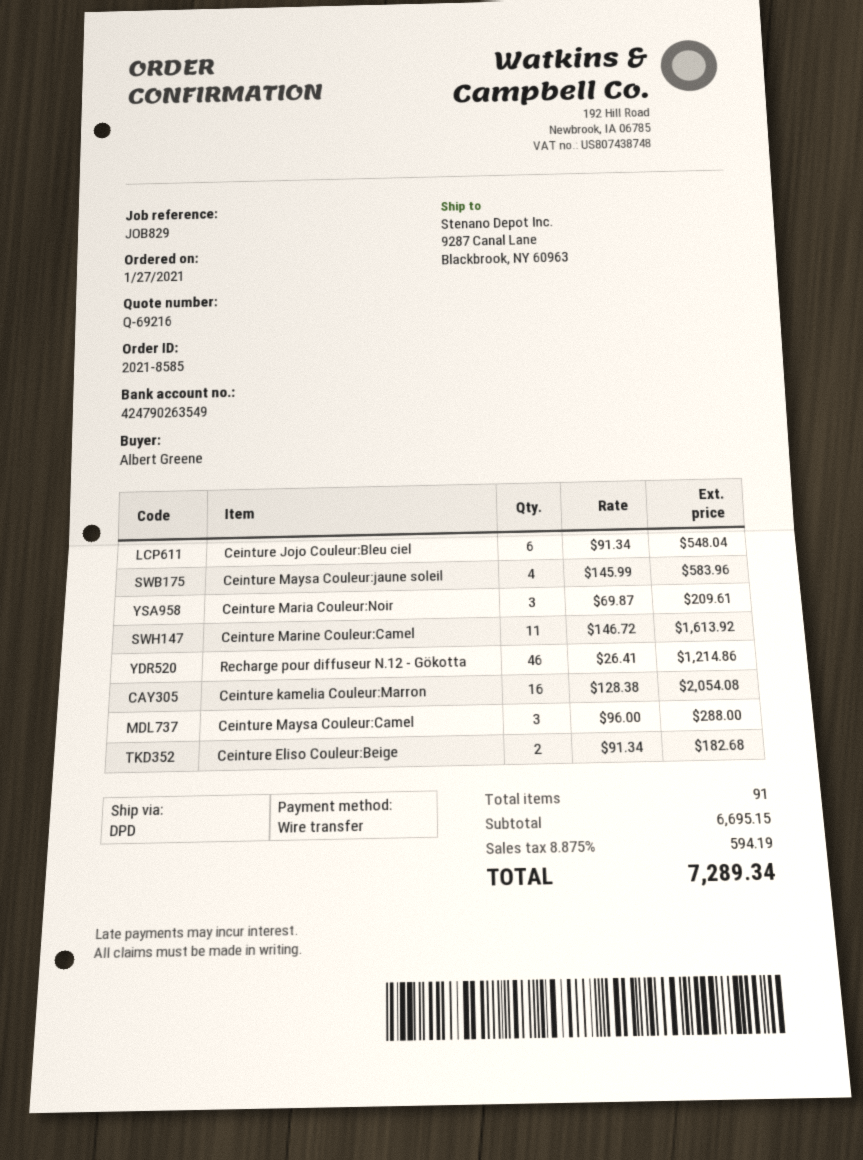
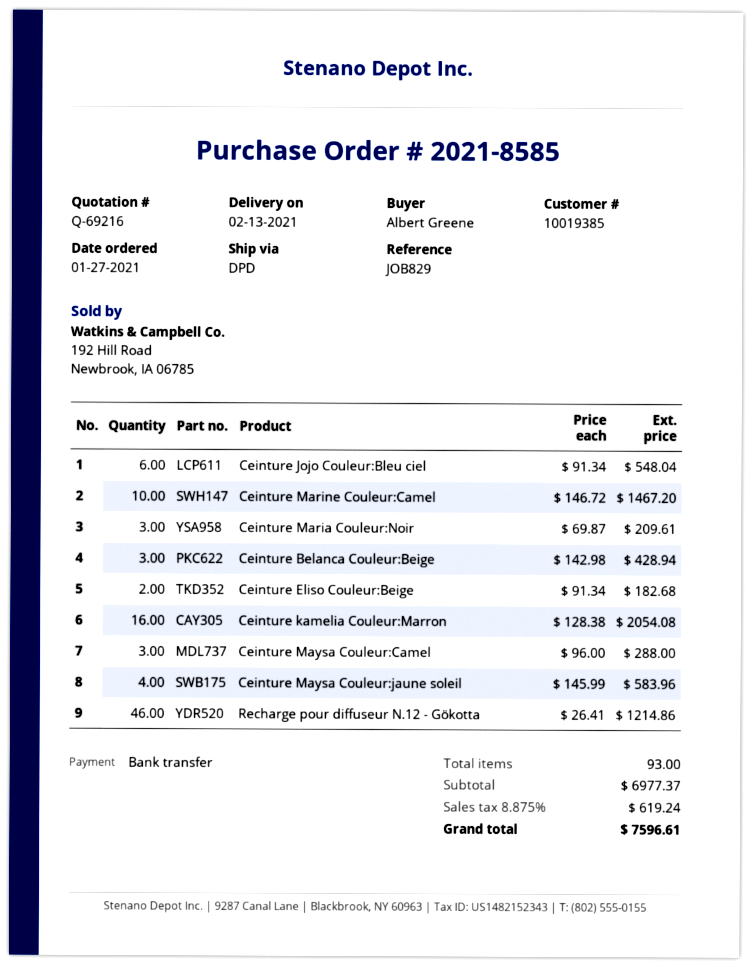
Ceinture Marine Couleur:Camel: 11 x 146.72 = 1613.92 -> 10 x 146.72 = 1467.20
Ceinture Belanca Couleur:Beige: none -> 3 x 142.98 = 428.94
total quantity: 91 -> 93
subtotal: 6695.15 -> 6977.37
tax: 8.875% = 594.19 -> 8.875% = 619.24
total: 7289.34 -> 7596.61

